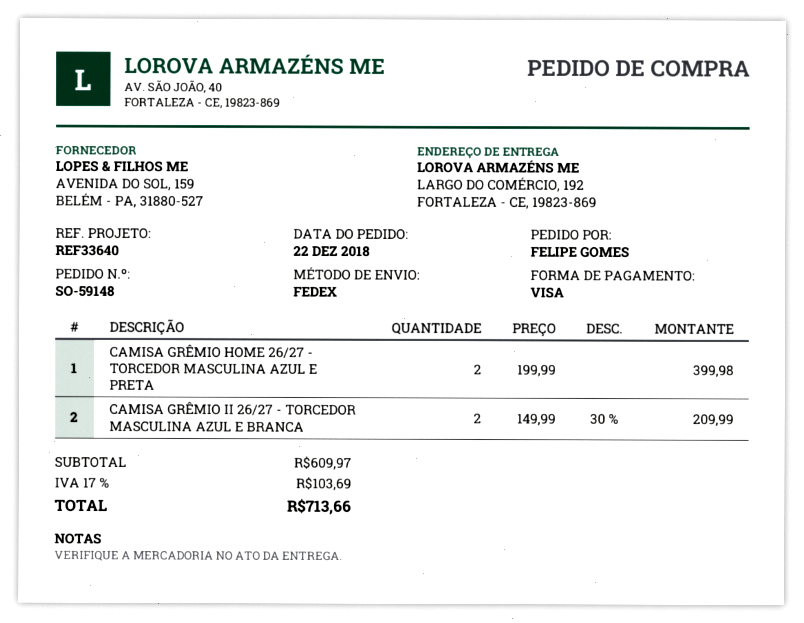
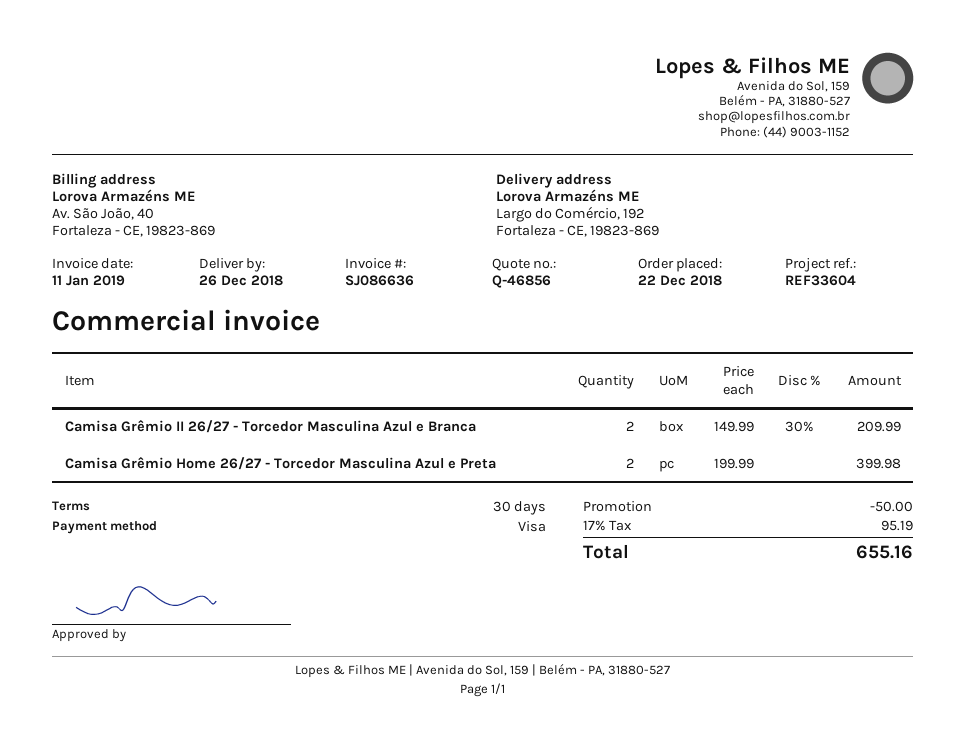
reference: REF33640 -> REF33604
discount: none -> 50.00
tax: 17% = 103.69 -> 17% = 95.19
total: 713.66 -> 655.16

